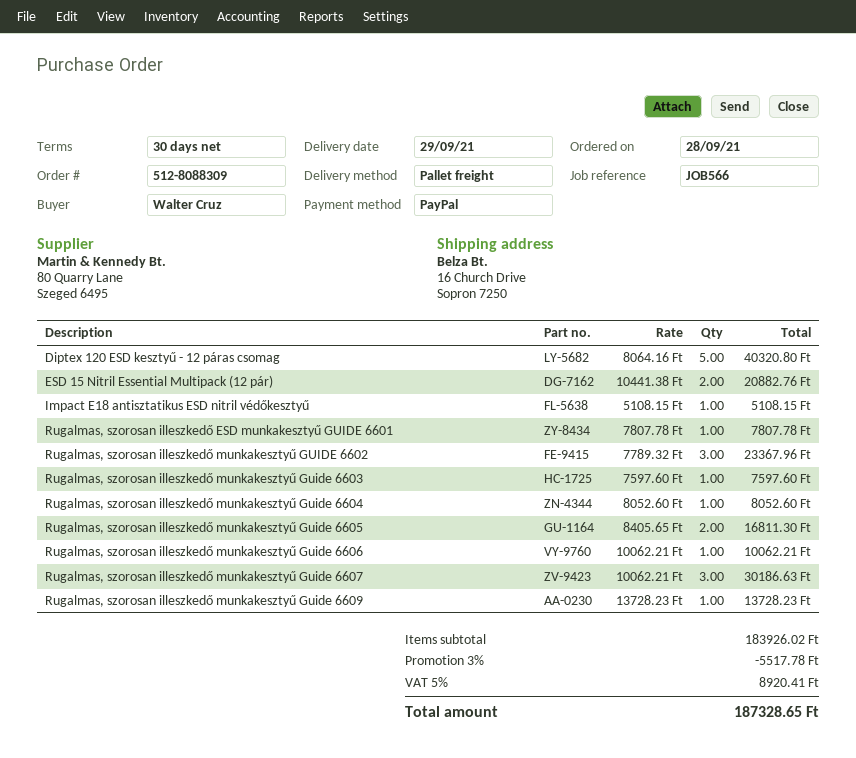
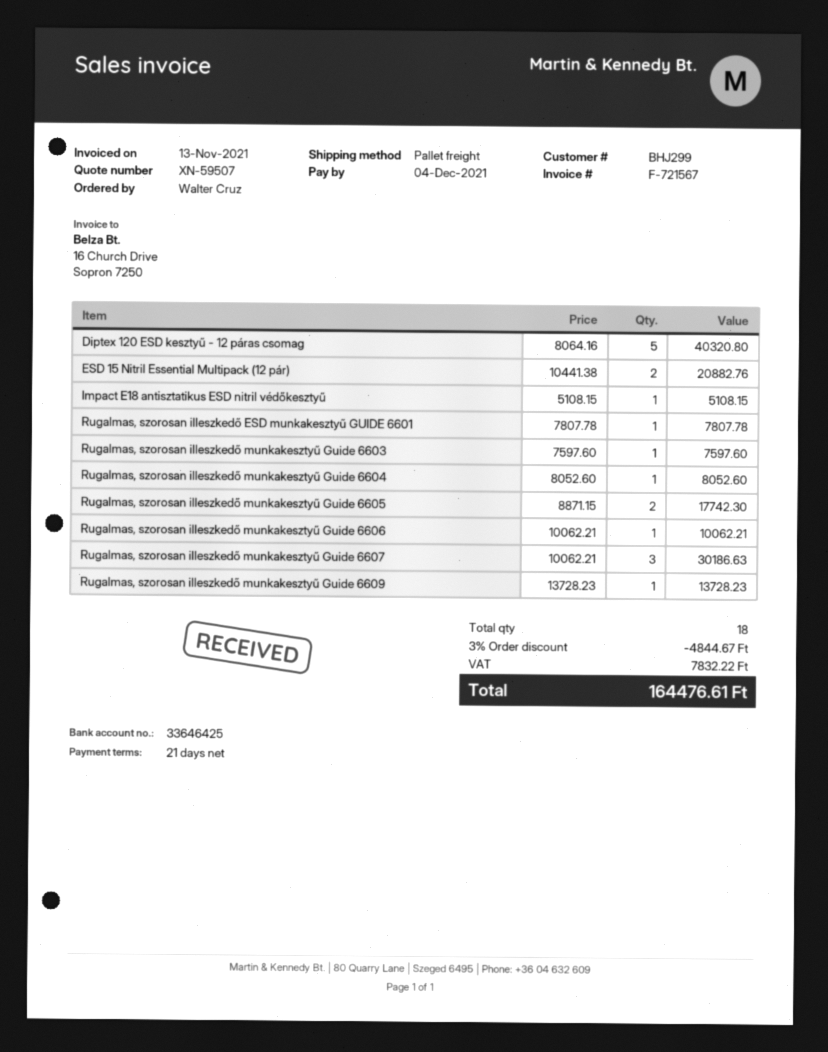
payment terms: 30 days -> 21 days
Rugalmas, szorosan illeszkedő munkakesztyű GUIDE 6602: 3 x 7789.32 = 23367.96 -> none
Rugalmas, szorosan illeszkedő munkakesztyű Guide 6605: 2 x 8405.65 = 16811.30 -> 2 x 8871.15 = 17742.30
discount: 3% = 5517.78 -> 3% = 4844.67
tax: 8920.41 -> 7832.22
total: 187328.65 -> 164476.61

